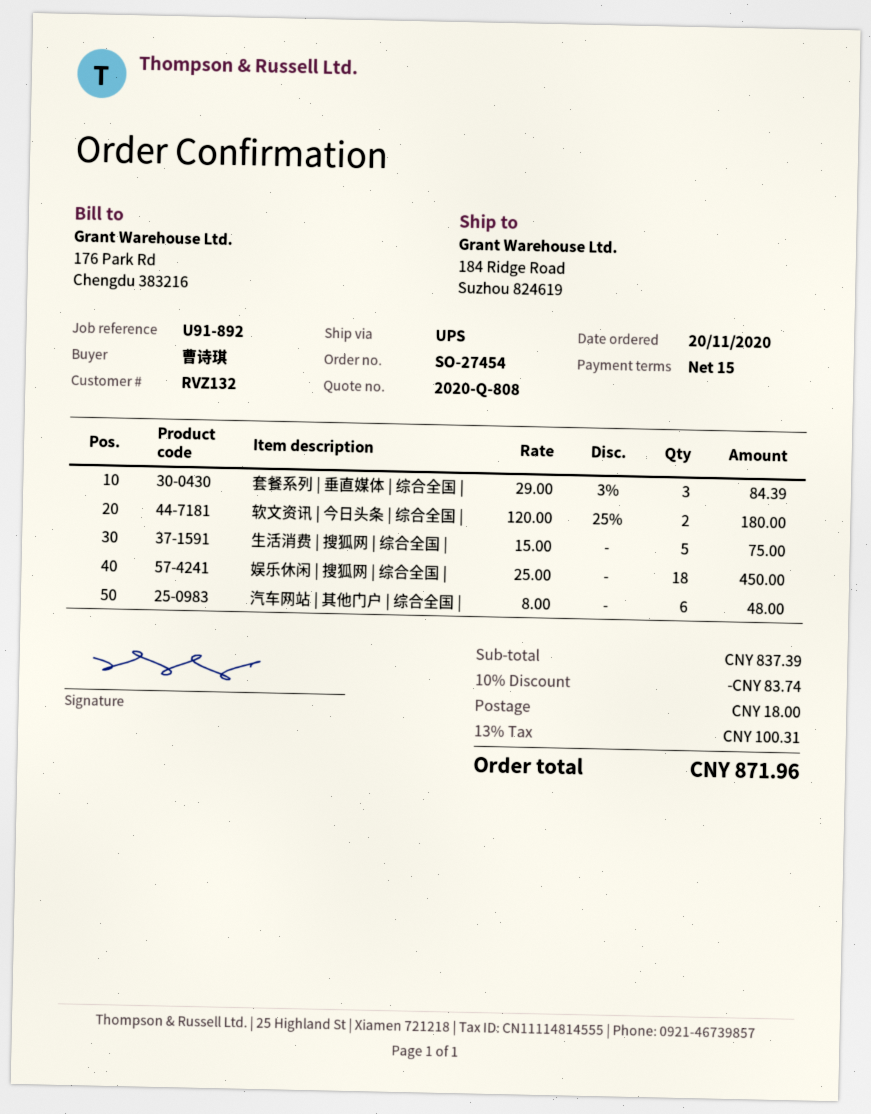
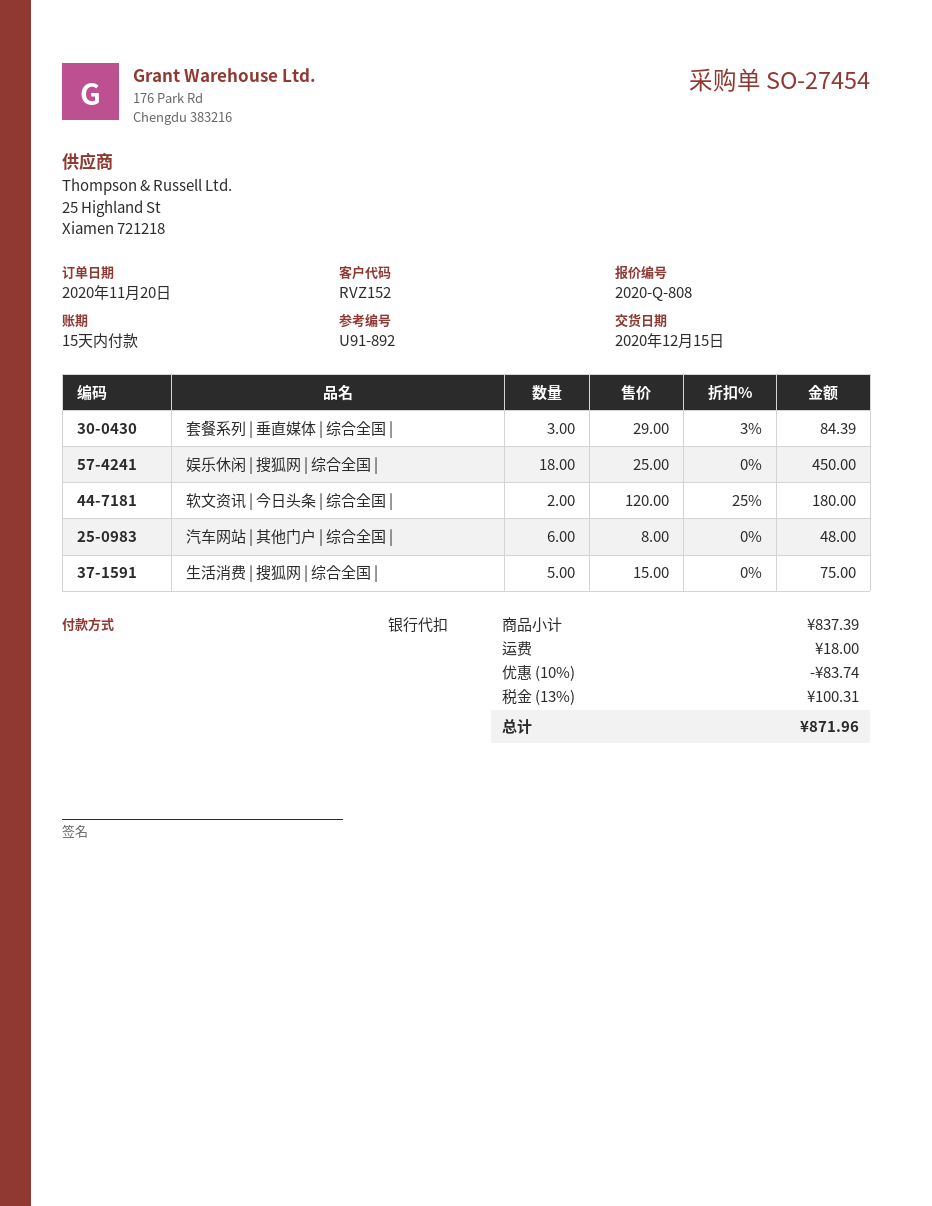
customer number: RVZ132 -> RVZ152

